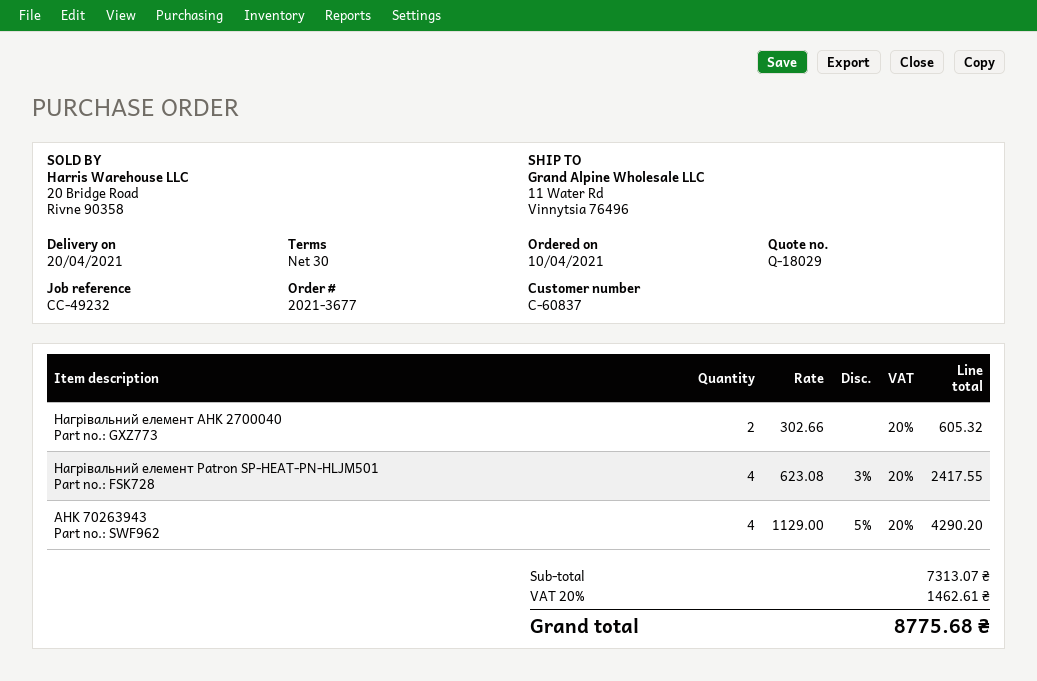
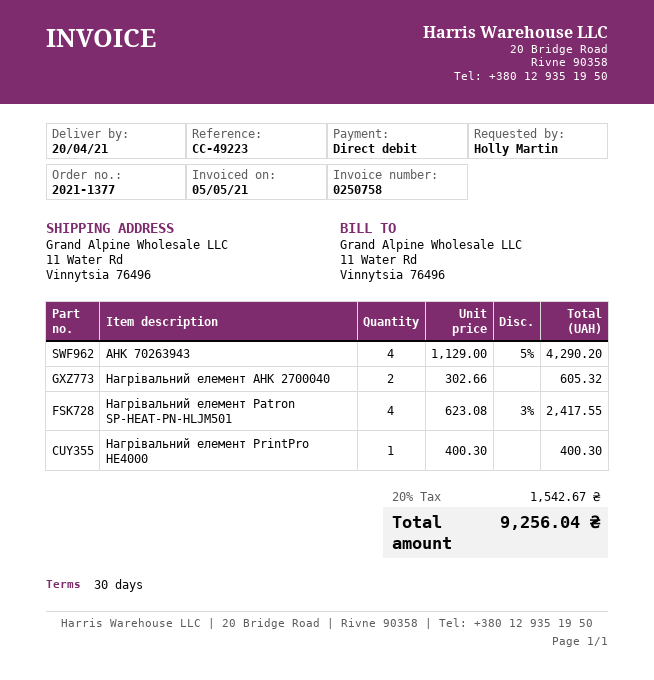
order number: 2021-3677 -> 2021-1377
reference: CC-49232 -> CC-49223
Нагрівальний елемент PrintPro HE4000: none -> 1 x 400.30 = 400.30
tax: 20% = 1462.61 -> 20% = 1542.67
total: 8775.68 -> 9256.04

